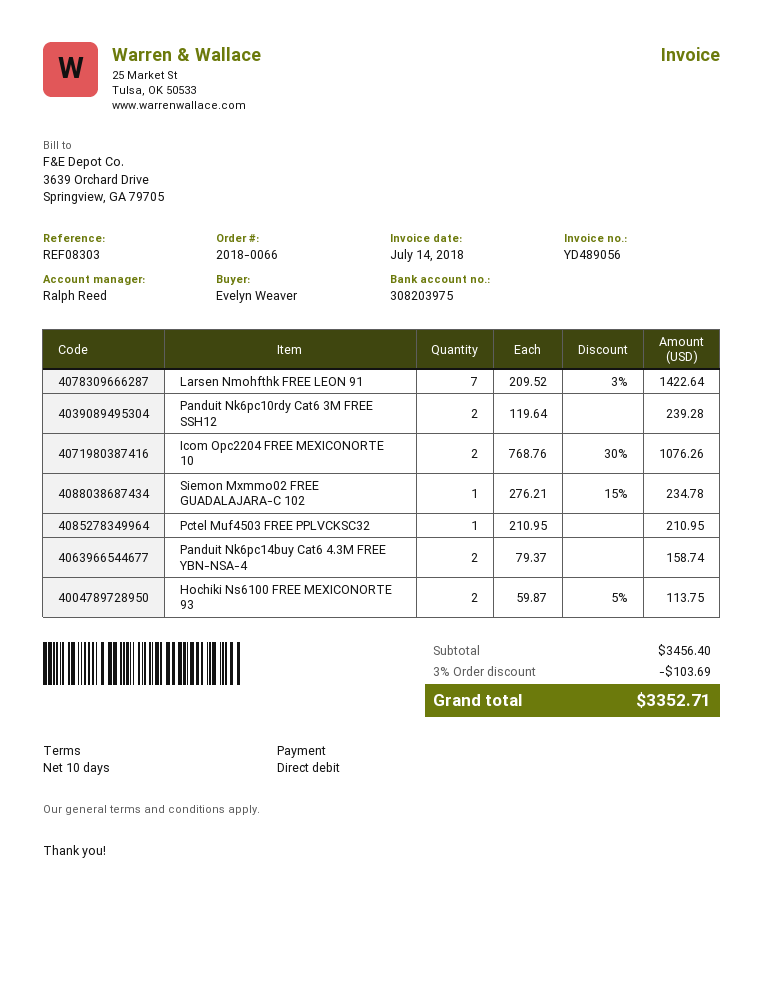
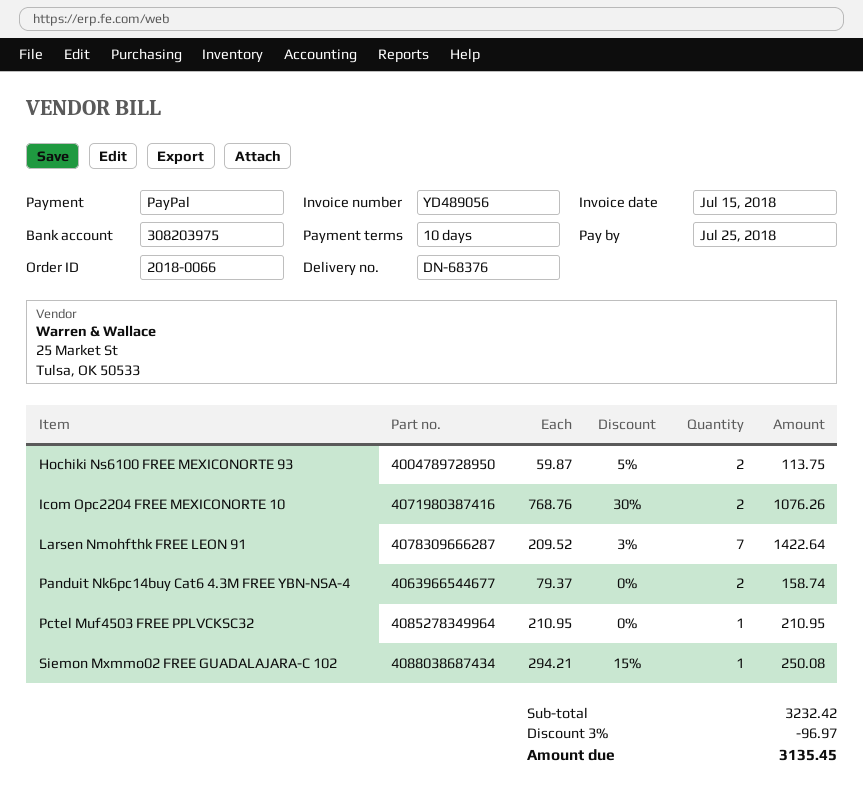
invoice date: 2018-07-14 -> 2018-07-15
payment method: direct debit -> PayPal
Panduit Nk6pc10rdy Cat6 3M FREE SSH12: 2 x 119.64 = 239.28 -> none
Siemon Mxmmo02 FREE GUADALAJARA-C 102: 1 x 276.21 - 15% = 234.78 -> 1 x 294.21 - 15% = 250.08
subtotal: 3456.40 -> 3232.42
discount: 3% = 103.69 -> 3% = 96.97
total: 3352.71 -> 3135.45

